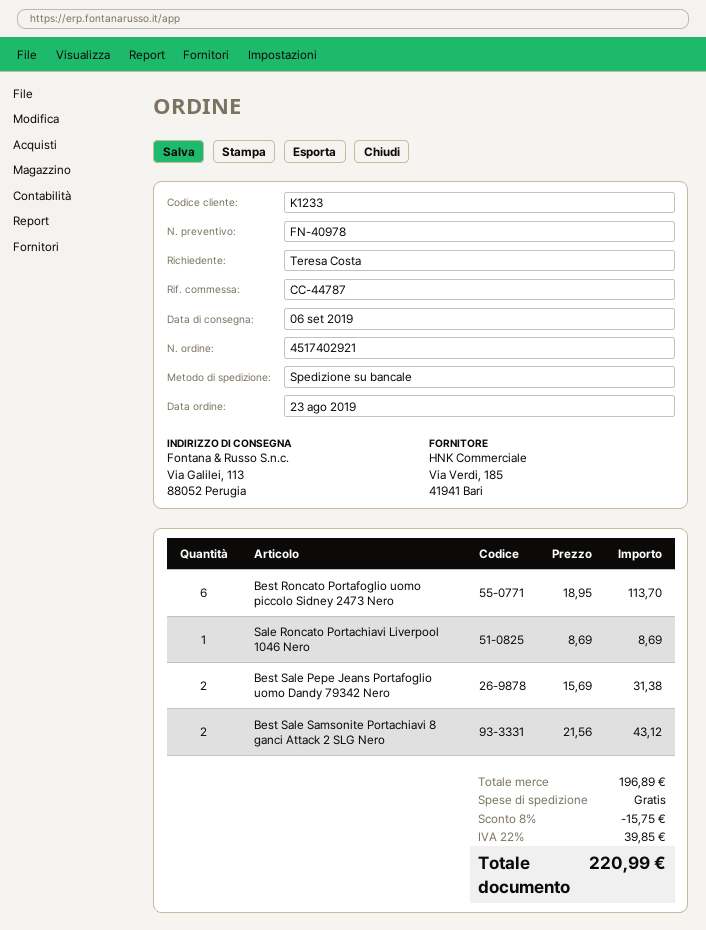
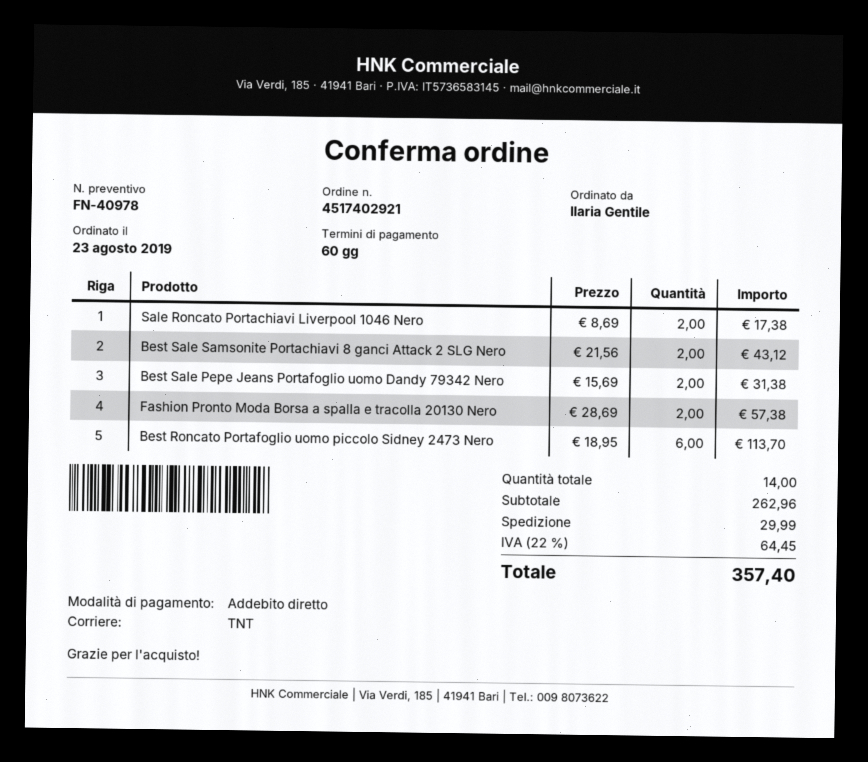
ordered by: Teresa Costa -> Ilaria Gentile
shipping method: pallet freight -> TNT
Sale Roncato Portachiavi Liverpool 1046 Nero: 1 x 8.69 = 8.69 -> 2 x 8.69 = 17.38
Fashion Pronto Moda Borsa a spalla e tracolla 20130 Nero: none -> 2 x 28.69 = 57.38
subtotal: 196.89 -> 262.96
discount: 8% = 15.75 -> none
shipping: 0.00 -> 29.99
tax: 22% = 39.85 -> 22% = 64.45
total: 220.99 -> 357.40

